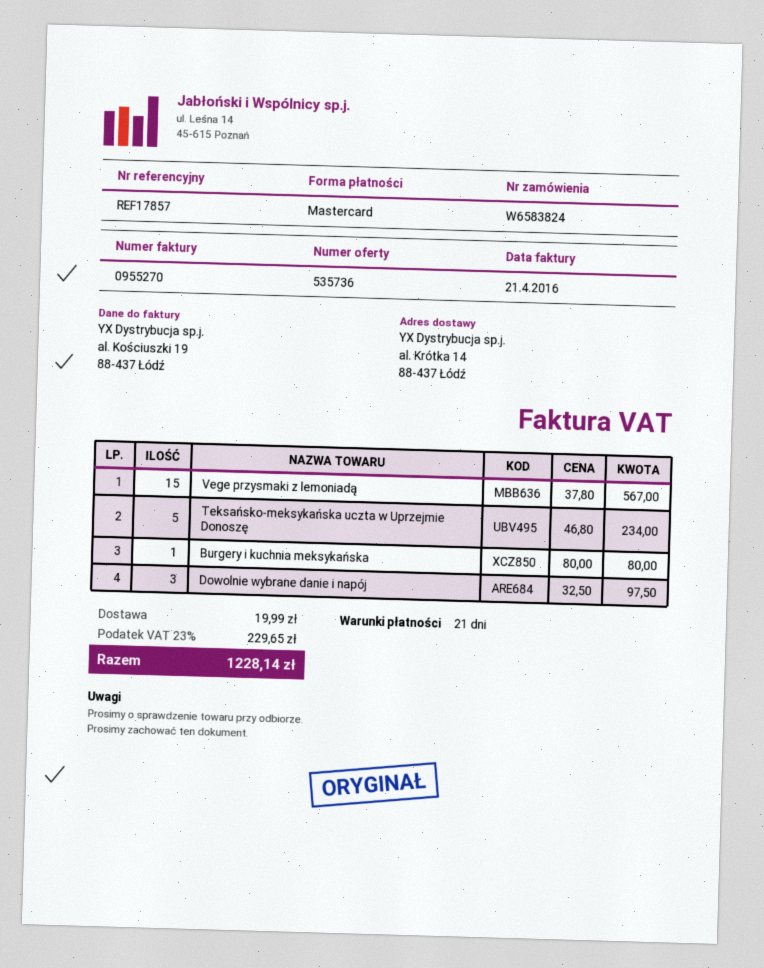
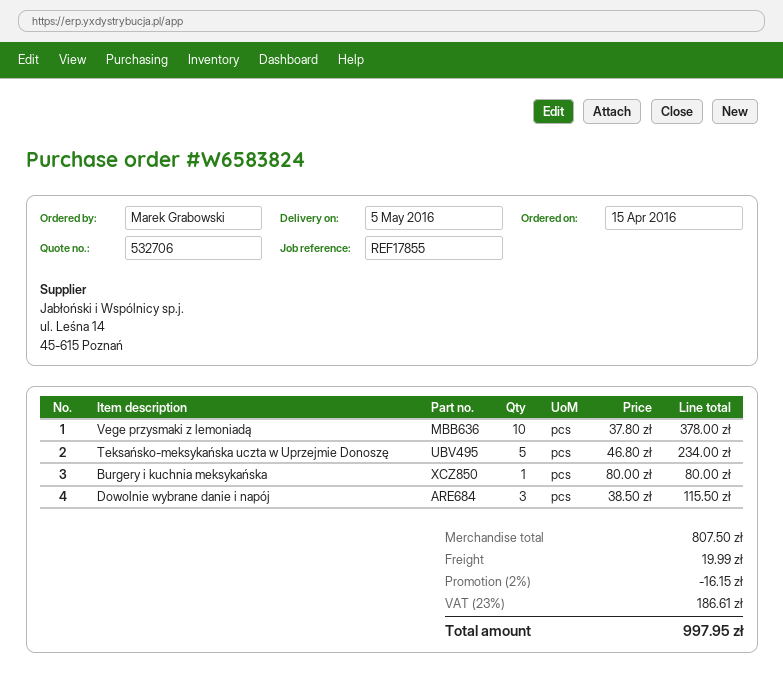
quote number: 535736 -> 532706
reference: REF17857 -> REF17855
Vege przysmaki z lemoniadą: 15 x 37.80 = 567.00 -> 10 x 37.80 = 378.00
Dowolnie wybrane danie i napój: 3 x 32.50 = 97.50 -> 3 x 38.50 = 115.50
discount: none -> 2% = 16.15
tax: 23% = 229.65 -> 23% = 186.61
total: 1228.14 -> 997.95

